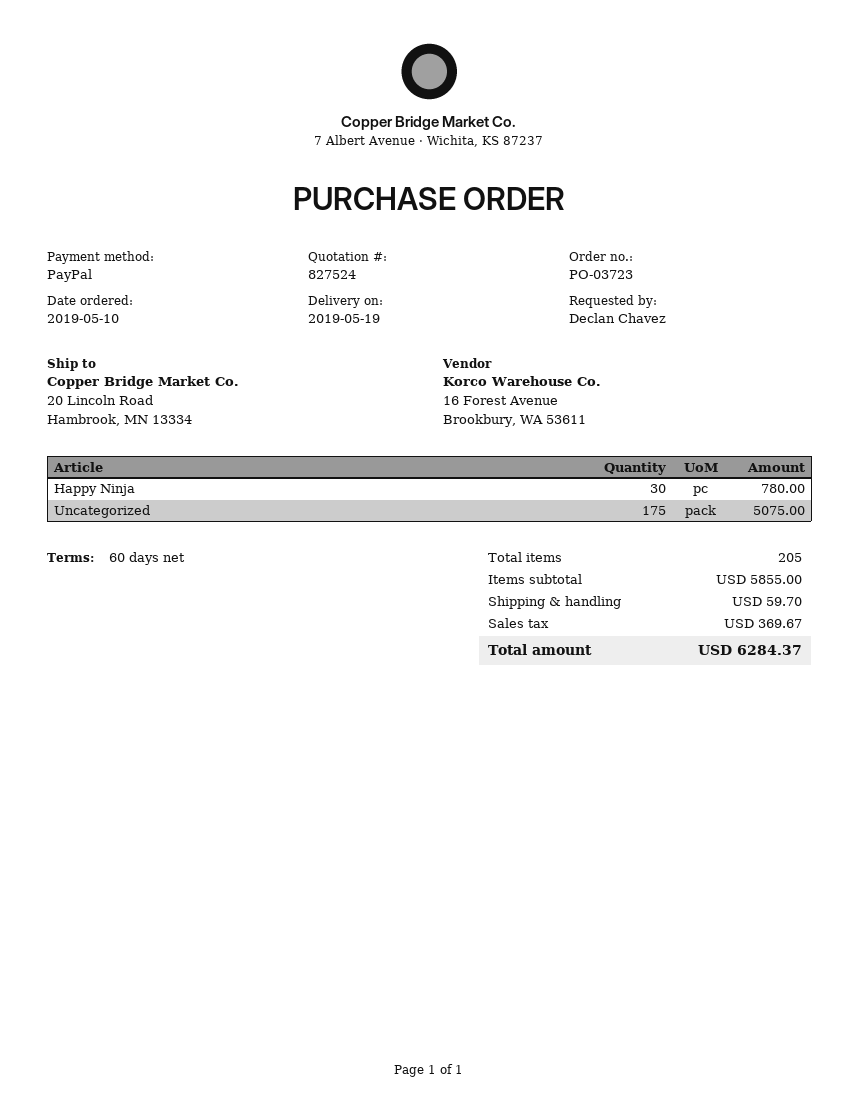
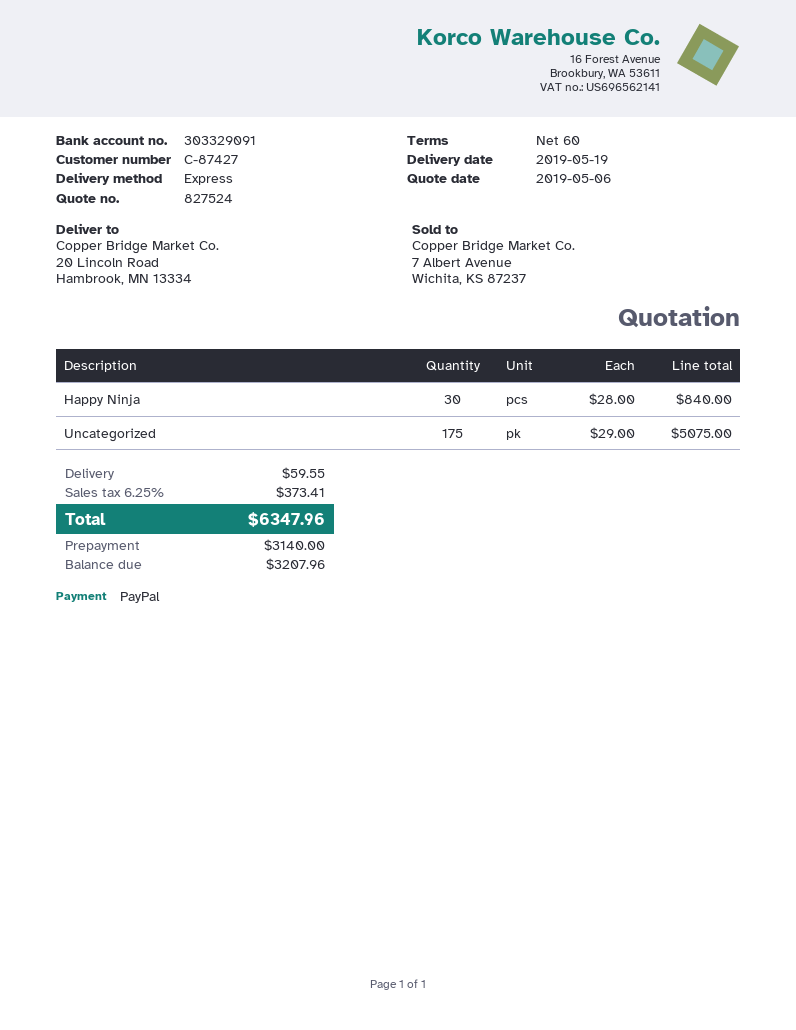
Happy Ninja: 30 for 780.00 -> 30 for 840.00
shipping: 59.70 -> 59.55
tax: 369.67 -> 373.41
total: 6284.37 -> 6347.96

